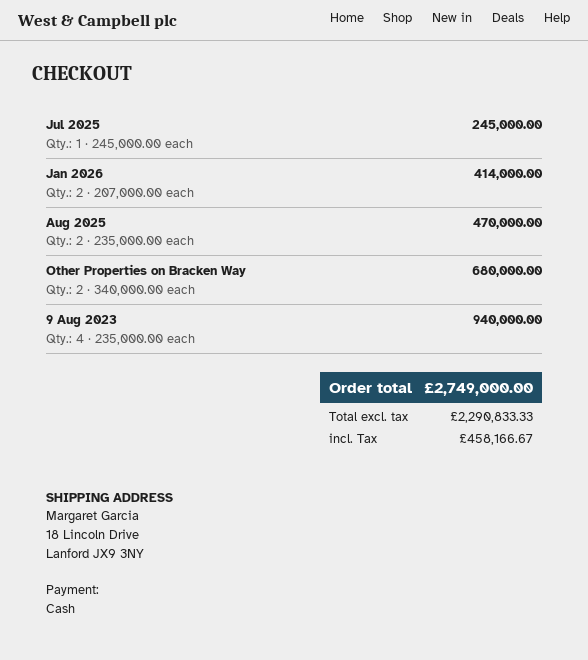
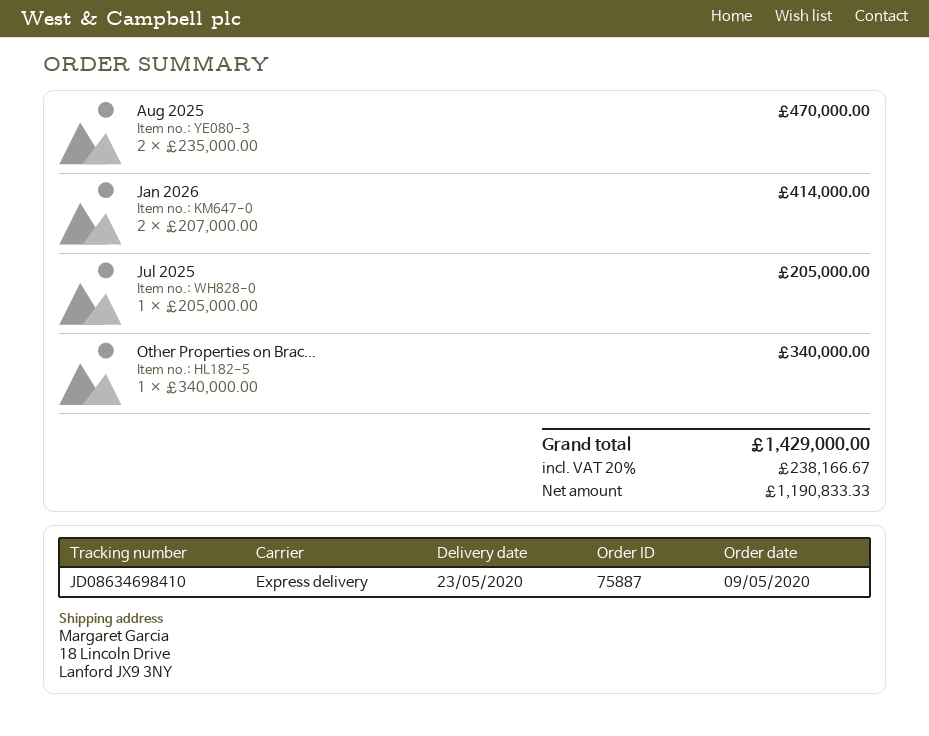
Jul 2025: 1 x 245000.00 = 245000.00 -> 1 x 205000.00 = 205000.00
Other Properties on Bracken Way: 2 x 340000.00 = 680000.00 -> 1 x 340000.00 = 340000.00
9 Aug 2023: 4 x 235000.00 = 940000.00 -> none
net: 2290833.33 -> 1190833.33
tax: 458166.67 -> 238166.67
total: 2749000.00 -> 1429000.00

